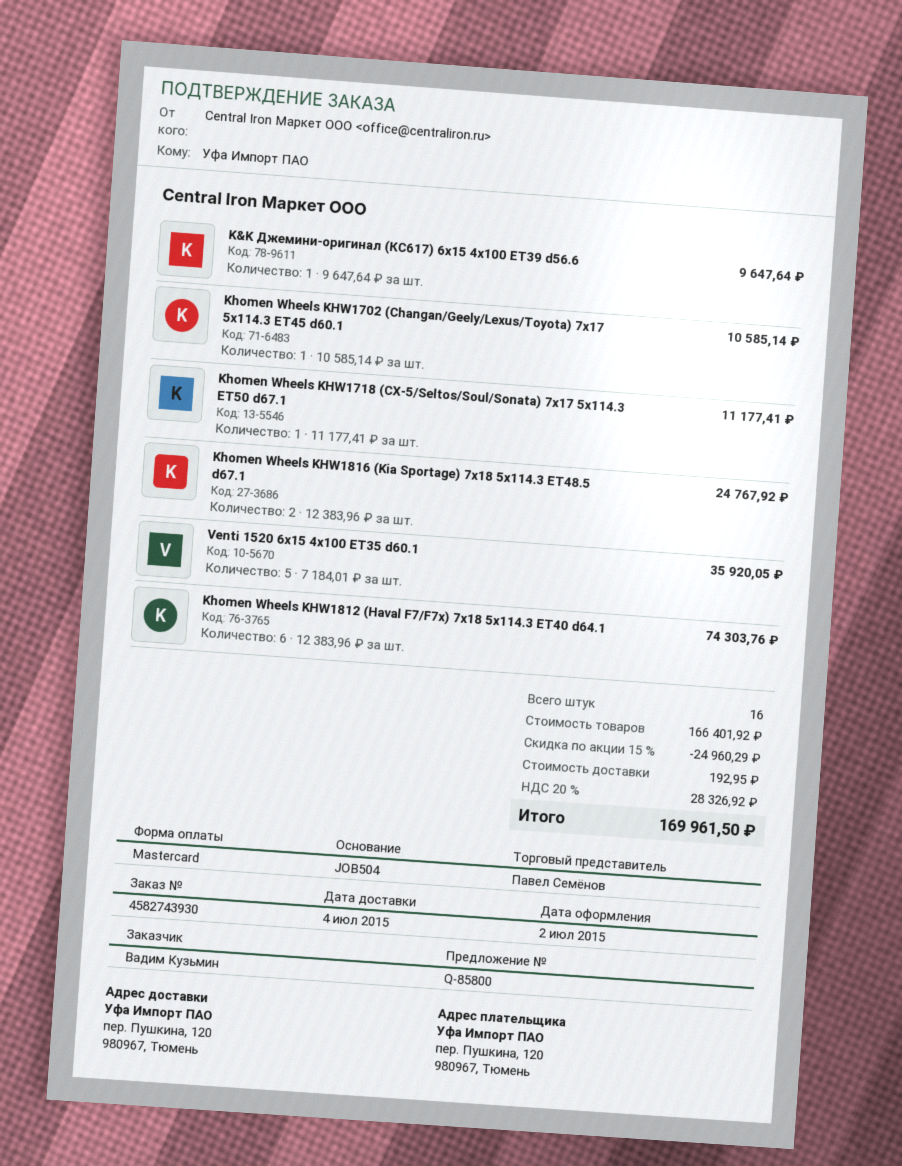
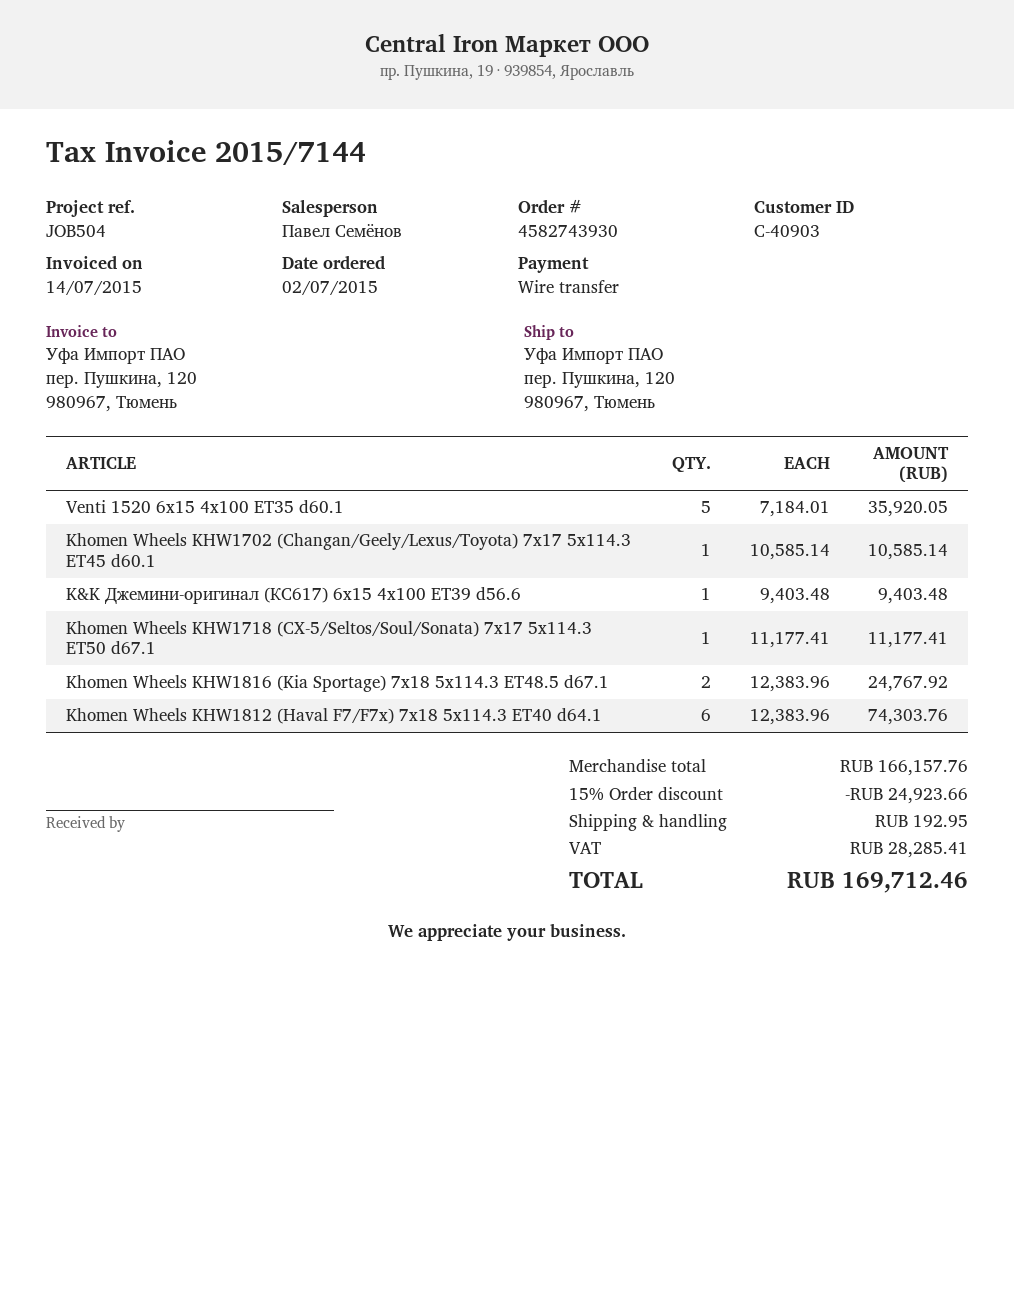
payment method: Mastercard -> bank transfer
K&K Джемини-оригинал (КС617) 6x15 4x100 ET39 d56.6: 1 x 9647.64 = 9647.64 -> 1 x 9403.48 = 9403.48
subtotal: 166401.92 -> 166157.76
discount: 15% = 24960.29 -> 15% = 24923.66
tax: 28326.92 -> 28285.41
total: 169961.50 -> 169712.46

